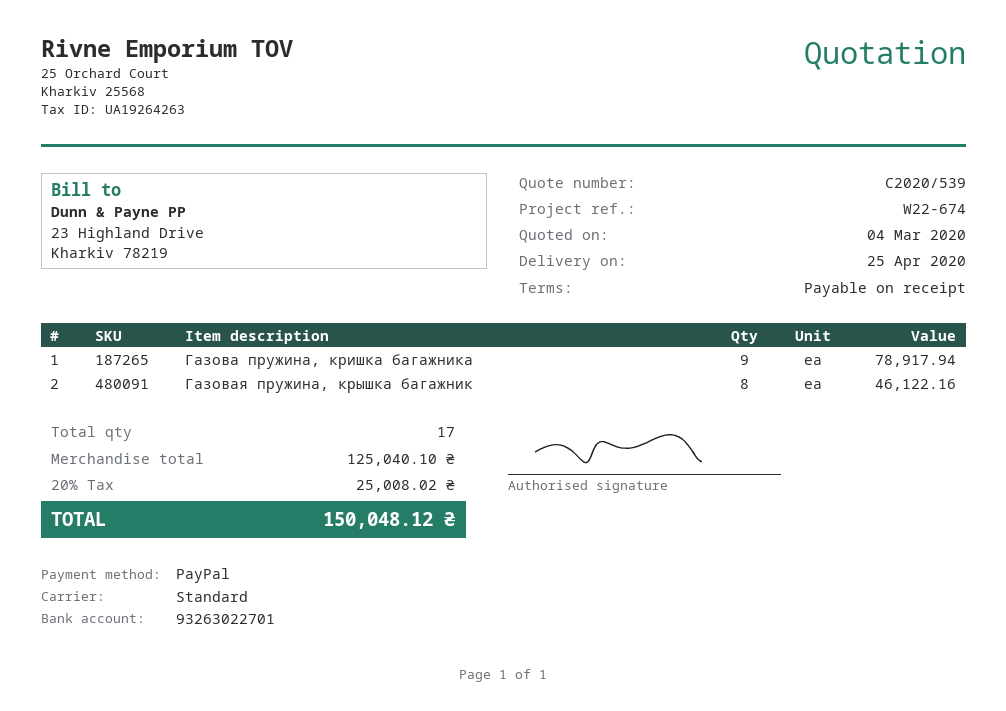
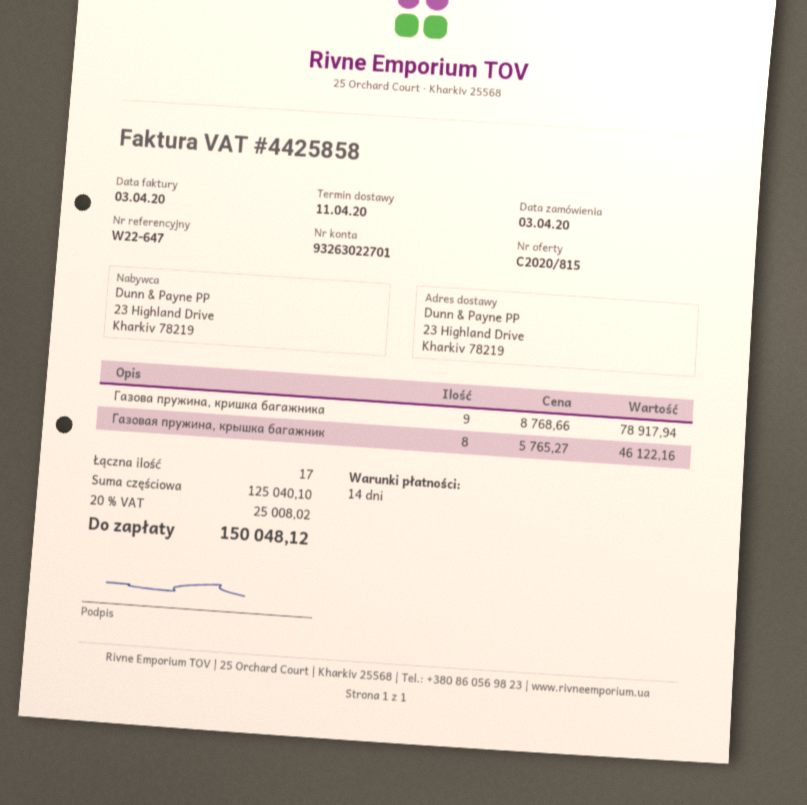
quote number: C2020/539 -> C2020/815
delivery date: 2020-04-25 -> 2020-04-11
payment terms: on receipt -> 14 days
reference: W22-674 -> W22-647

